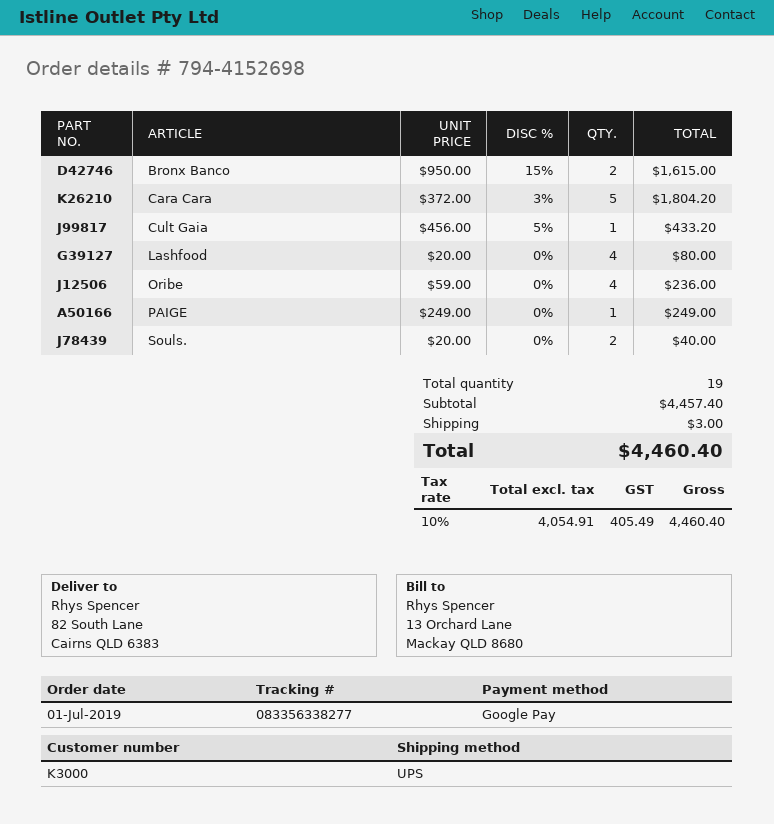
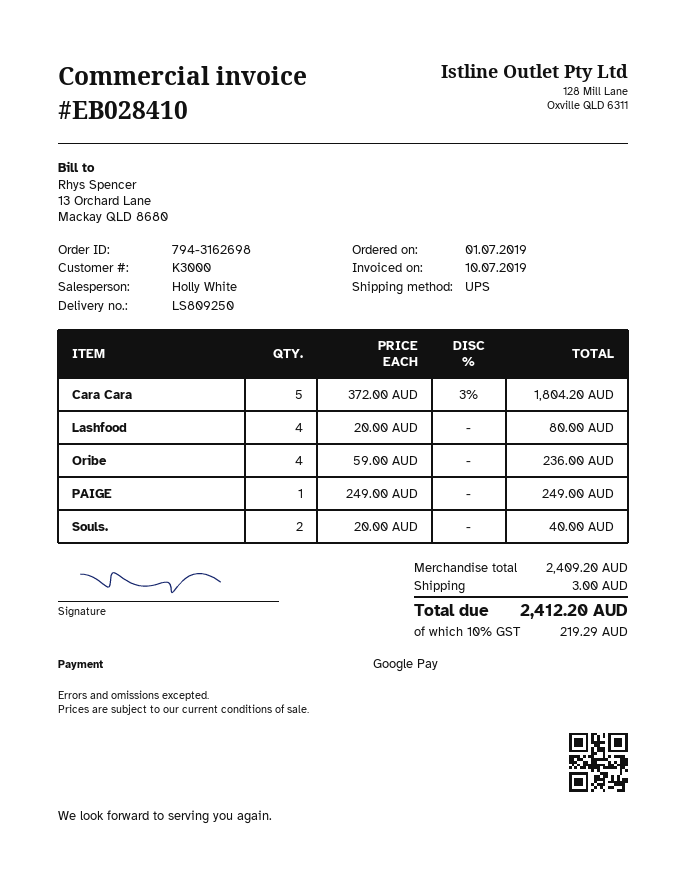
order number: 794-4152698 -> 794-3162698
Bronx Banco: 2 x 950.00 - 15% = 1615.00 -> none
Cult Gaia: 1 x 456.00 - 5% = 433.20 -> none
subtotal: 4457.40 -> 2409.20
tax: 10% = 405.49 -> 10% = 219.29
total: 4460.40 -> 2412.20

